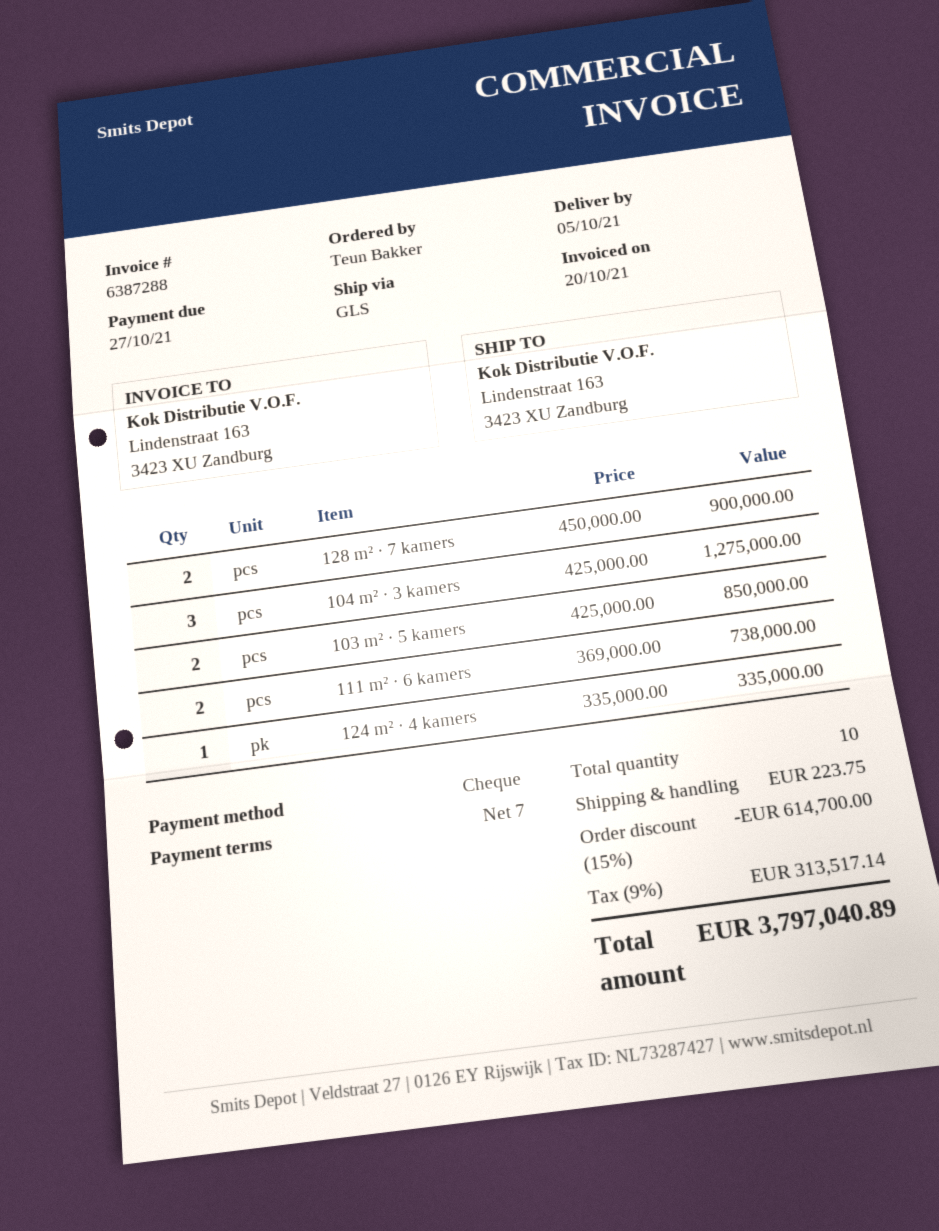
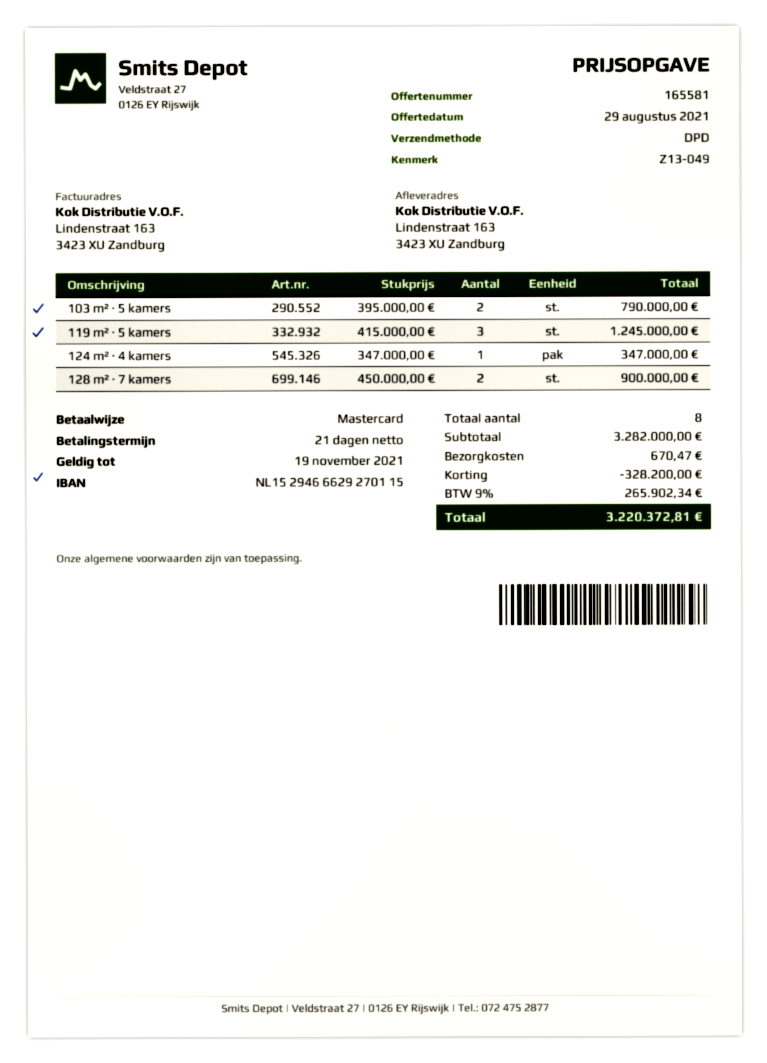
payment terms: 7 days -> 21 days
payment method: cheque -> Mastercard
shipping method: GLS -> DPD
104 m² · 3 kamers: 3 x 425000.00 = 1275000.00 -> none
103 m² · 5 kamers: 2 x 425000.00 = 850000.00 -> 2 x 395000.00 = 790000.00
111 m² · 6 kamers: 2 x 369000.00 = 738000.00 -> none
124 m² · 4 kamers: 1 x 335000.00 = 335000.00 -> 1 x 347000.00 = 347000.00
119 m² · 5 kamers: none -> 3 x 415000.00 = 1245000.00
total quantity: 10 -> 8
discount: 614700.00 -> 328200.00
shipping: 223.75 -> 670.47
tax: 9% = 313517.14 -> 9% = 265902.34
total: 3797040.89 -> 3220372.81

